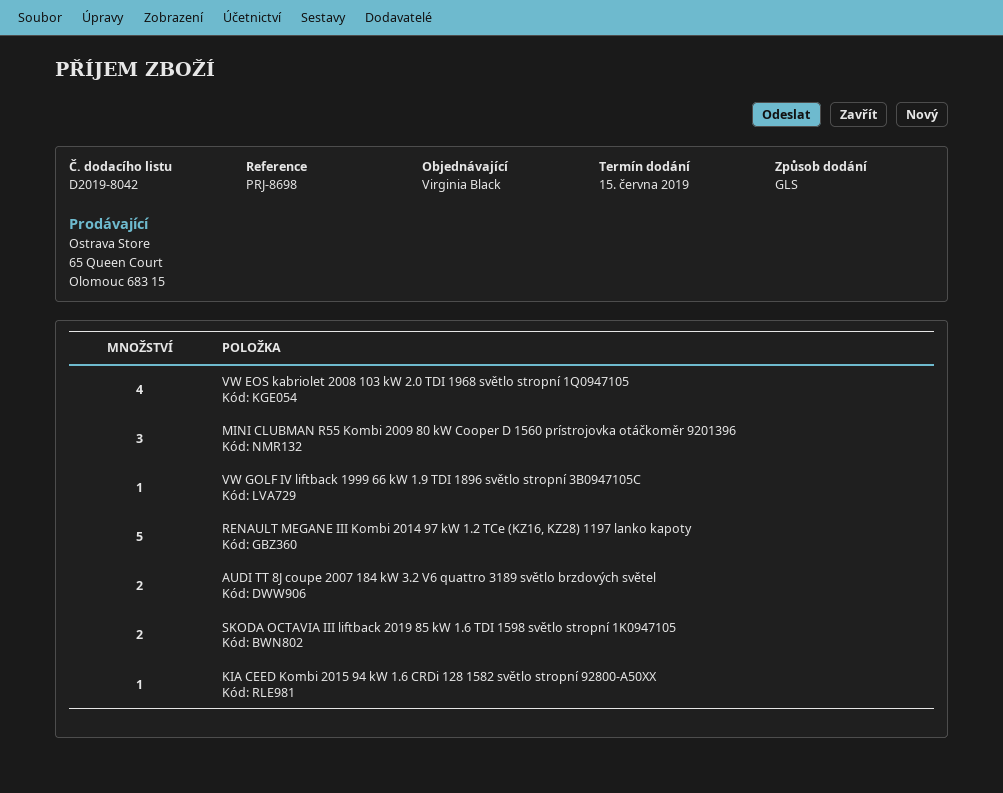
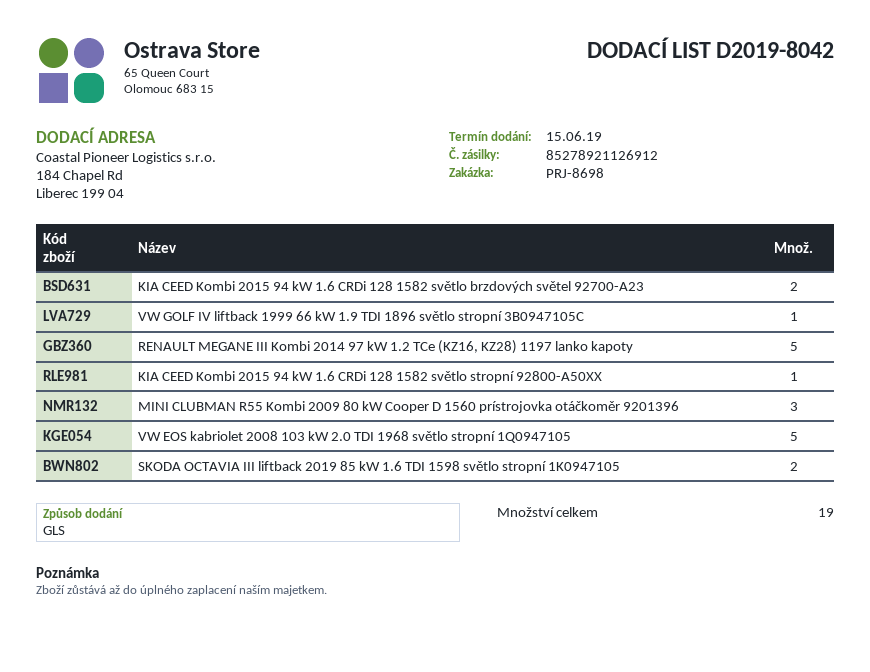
VW EOS kabriolet 2008 103 kW 2.0 TDI 1968 světlo stropní 1Q0947105: 4 -> 5
AUDI TT 8J coupe 2007 184 kW 3.2 V6 quattro 3189 světlo brzdových světel: 2 -> none
KIA CEED Kombi 2015 94 kW 1.6 CRDi 128 1582 světlo brzdových světel 92700-A23: none -> 2

